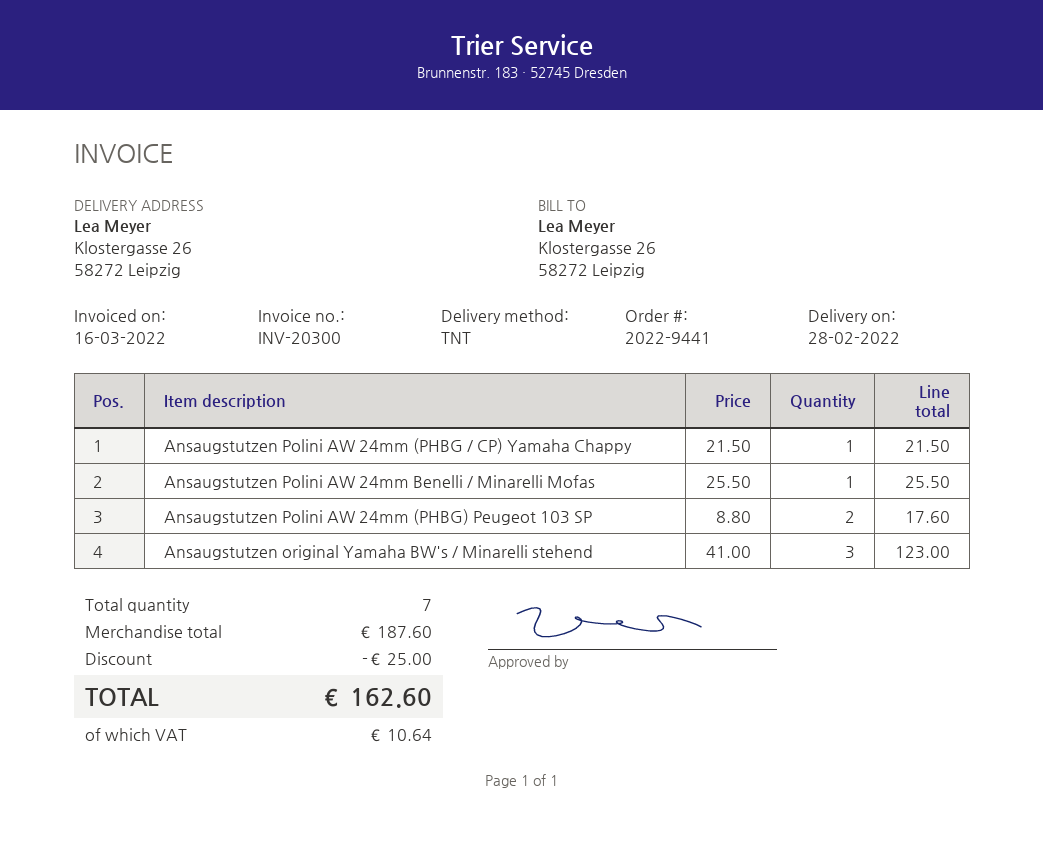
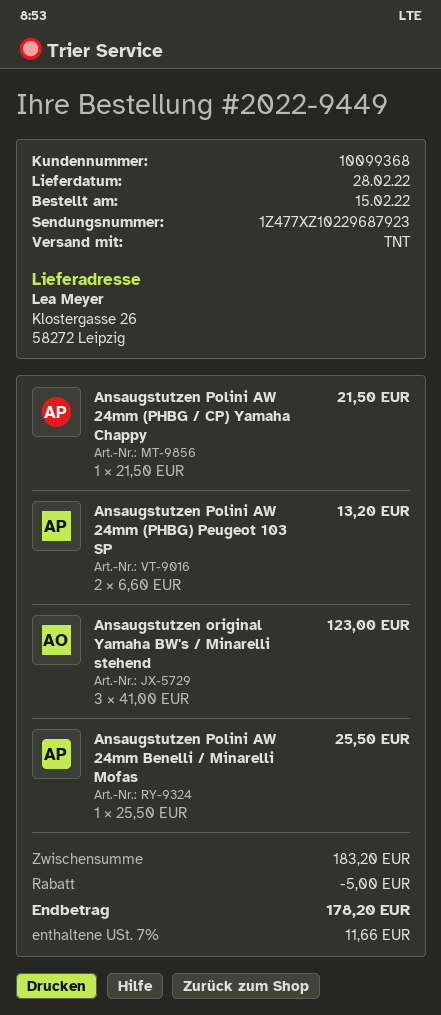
order number: 2022-9441 -> 2022-9449
Ansaugstutzen Polini AW 24mm (PHBG) Peugeot 103 SP: 2 x 8.80 = 17.60 -> 2 x 6.60 = 13.20
subtotal: 187.60 -> 183.20
discount: 25.00 -> 5.00
tax: 10.64 -> 11.66
total: 162.60 -> 178.20

